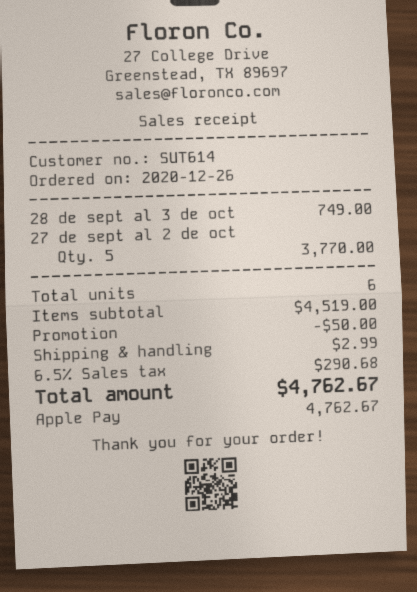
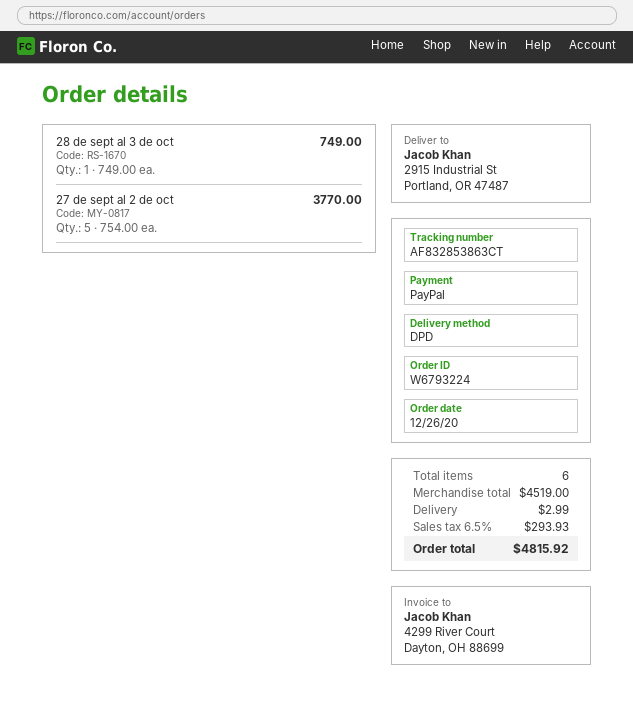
payment method: Apple Pay -> PayPal
discount: 50.00 -> none
tax: 6.5% = 290.68 -> 6.5% = 293.93
total: 4762.67 -> 4815.92

